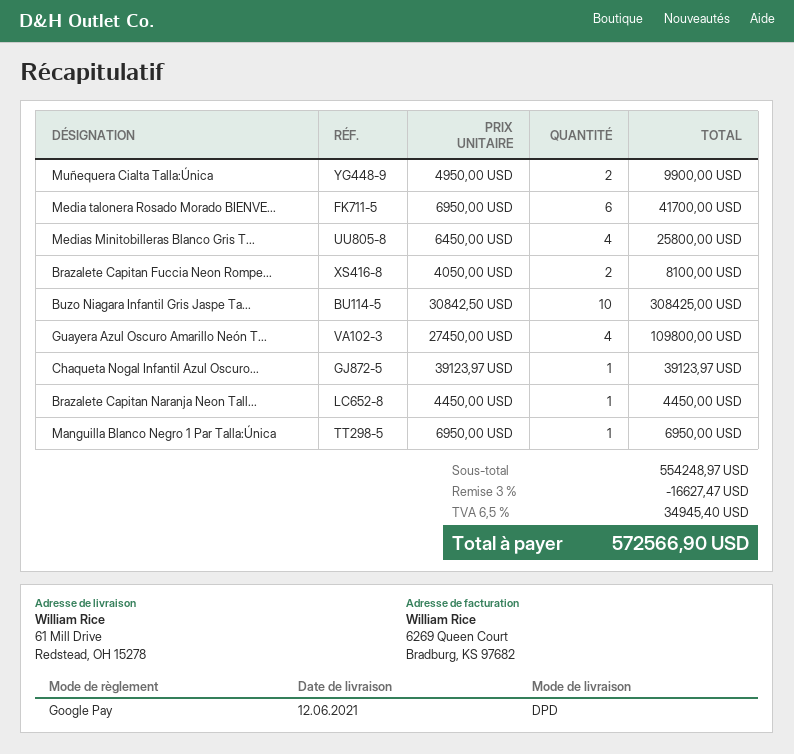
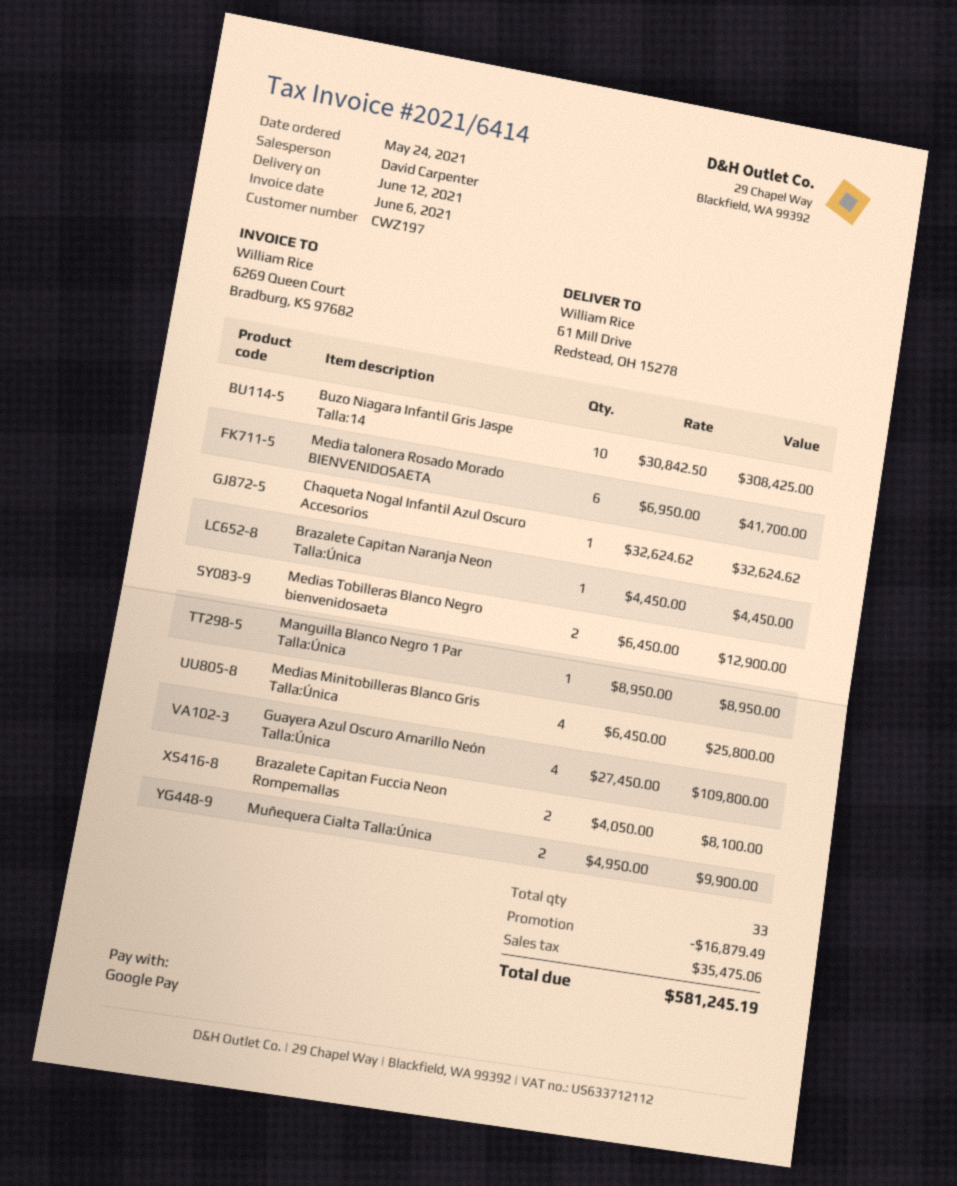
Chaqueta Nogal Infantil Azul Oscuro...: 1 x 39123.97 = 39123.97 -> 1 x 32624.62 = 32624.62
Manguilla Blanco Negro 1 Par Talla:Única: 1 x 6950.00 = 6950.00 -> 1 x 8950.00 = 8950.00
Medias Tobilleras Blanco Negro bienvenidosaeta: none -> 2 x 6450.00 = 12900.00
discount: 16627.47 -> 16879.49
tax: 34945.40 -> 35475.06
total: 572566.90 -> 581245.19

